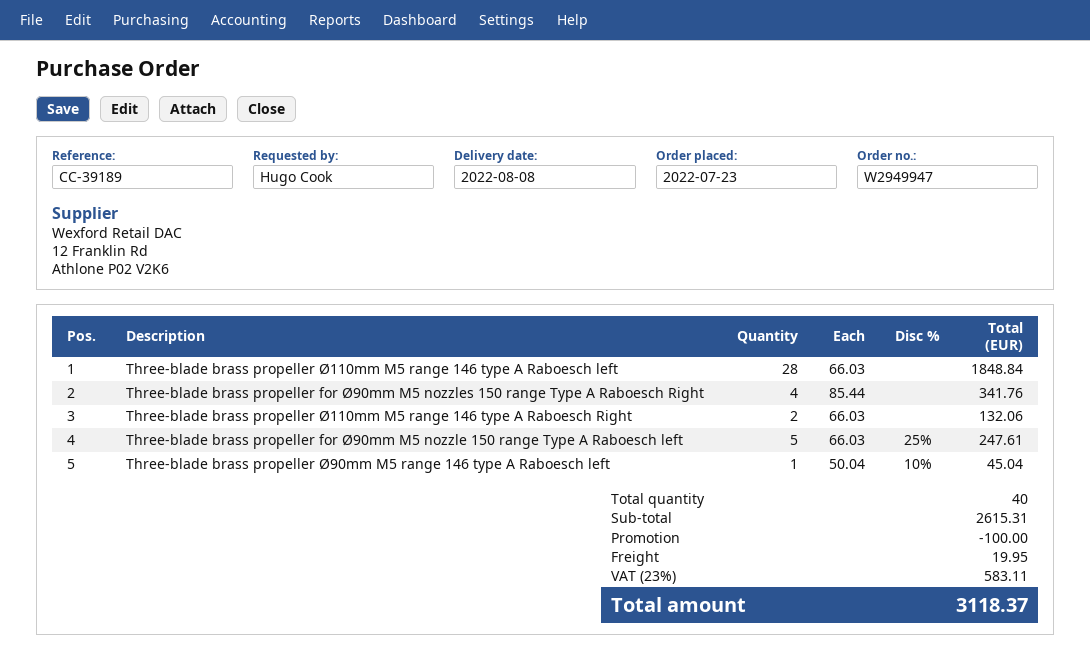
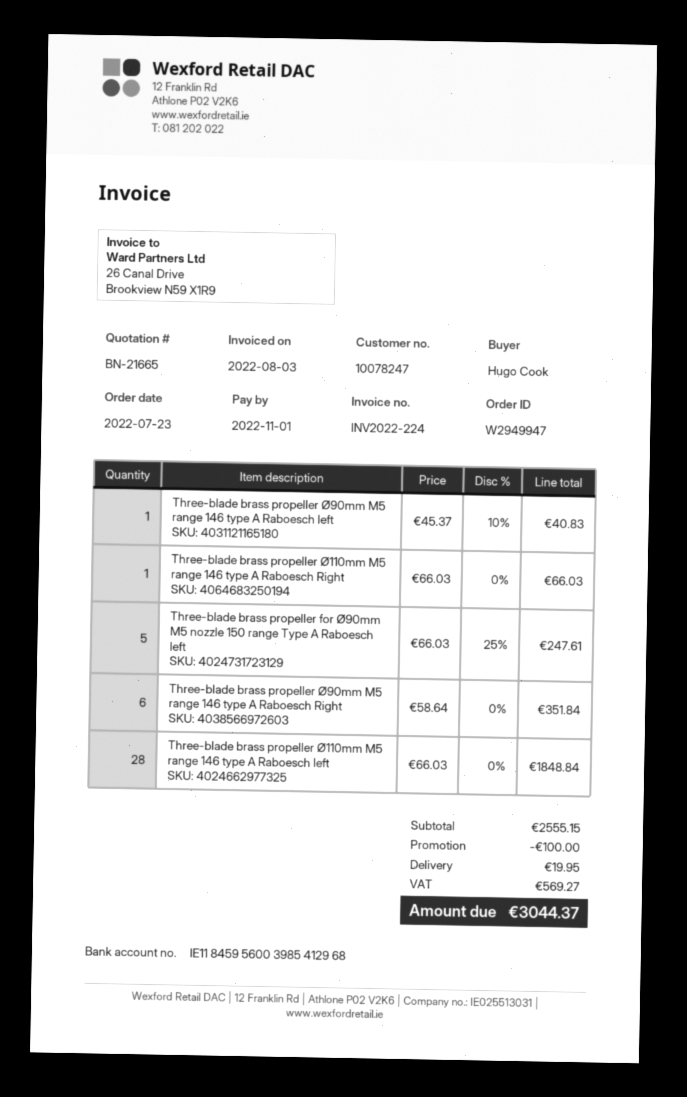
Three-blade brass propeller for Ø90mm M5 nozzles 150 range Type A Raboesch Right: 4 x 85.44 = 341.76 -> none
Three-blade brass propeller Ø110mm M5 range 146 type A Raboesch Right: 2 x 66.03 = 132.06 -> 1 x 66.03 = 66.03
Three-blade brass propeller Ø90mm M5 range 146 type A Raboesch left: 1 x 50.04 - 10% = 45.04 -> 1 x 45.37 - 10% = 40.83
Three-blade brass propeller Ø90mm M5 range 146 type A Raboesch Right: none -> 6 x 58.64 = 351.84
subtotal: 2615.31 -> 2555.15
tax: 583.11 -> 569.27
total: 3118.37 -> 3044.37

